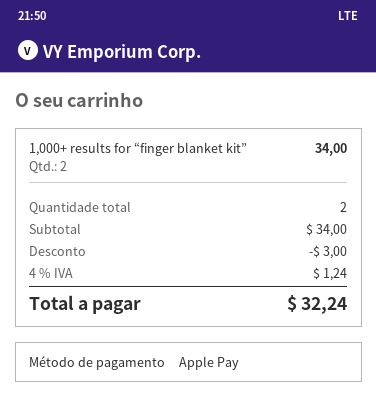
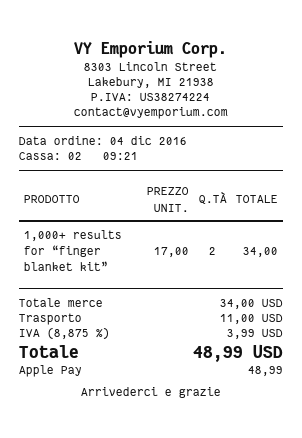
discount: 3.00 -> none
shipping: none -> 11.00
tax: 4% = 1.24 -> 8.875% = 3.99
total: 32.24 -> 48.99

